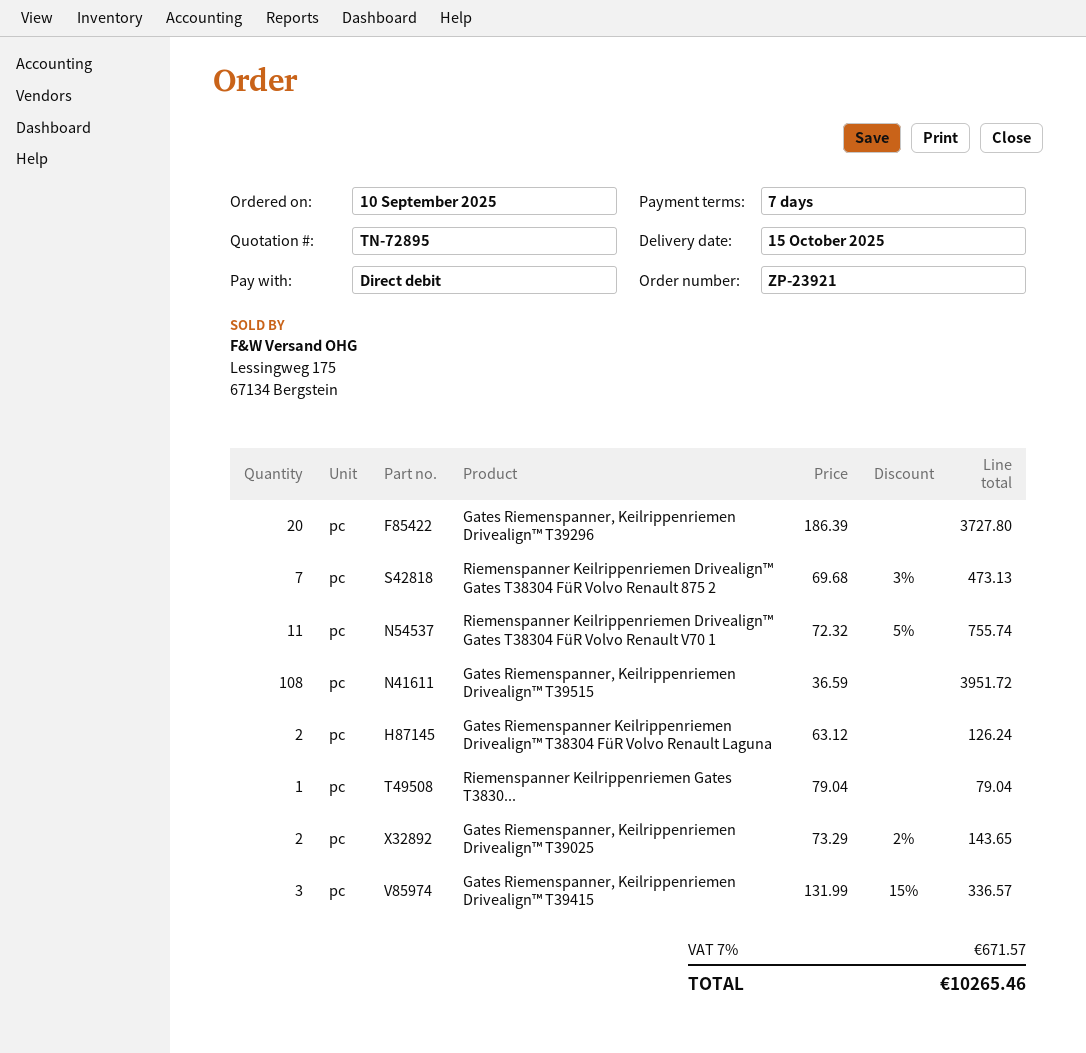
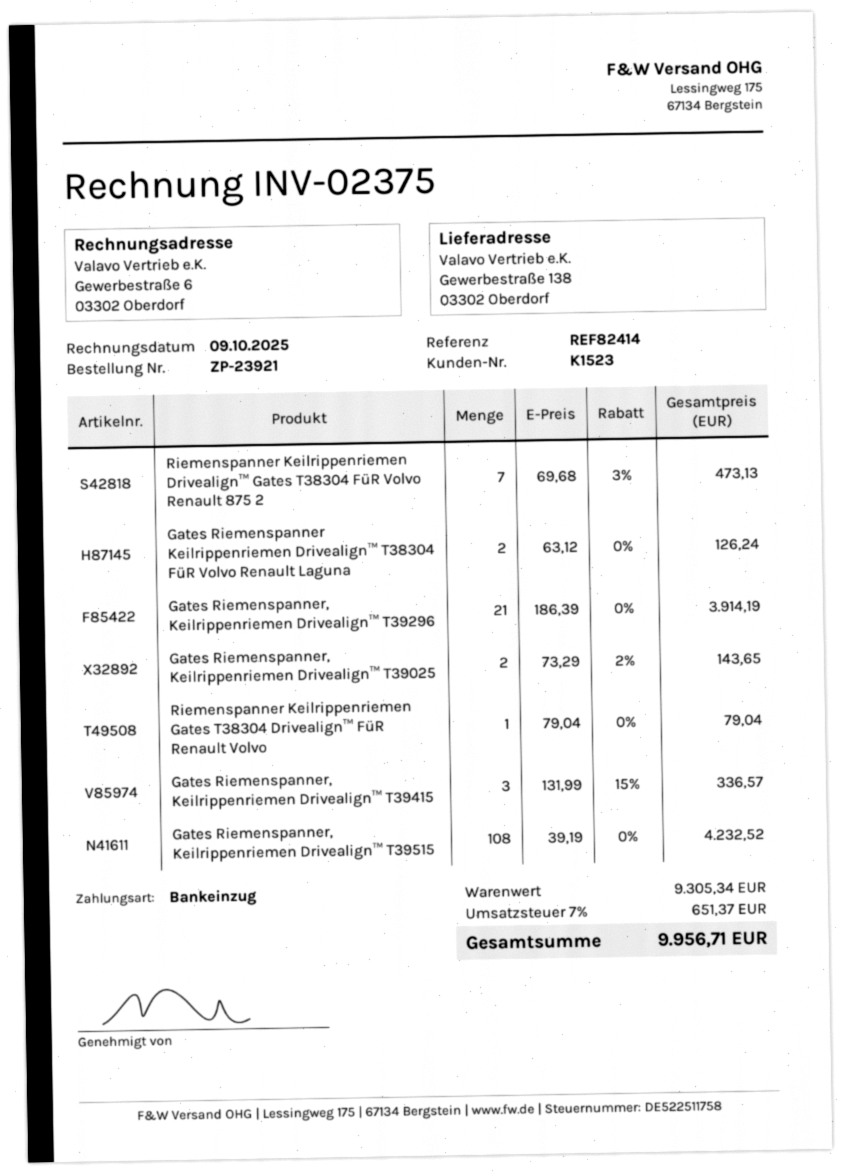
Gates Riemenspanner, Keilrippenriemen Drivealign™ T39296: 20 x 186.39 = 3727.80 -> 21 x 186.39 = 3914.19
Riemenspanner Keilrippenriemen Drivealign™ Gates T38304 FüR Volvo Renault V70 1: 11 x 72.32 - 5% = 755.74 -> none
Gates Riemenspanner, Keilrippenriemen Drivealign™ T39515: 108 x 36.59 = 3951.72 -> 108 x 39.19 = 4232.52
tax: 7% = 671.57 -> 7% = 651.37
total: 10265.46 -> 9956.71

